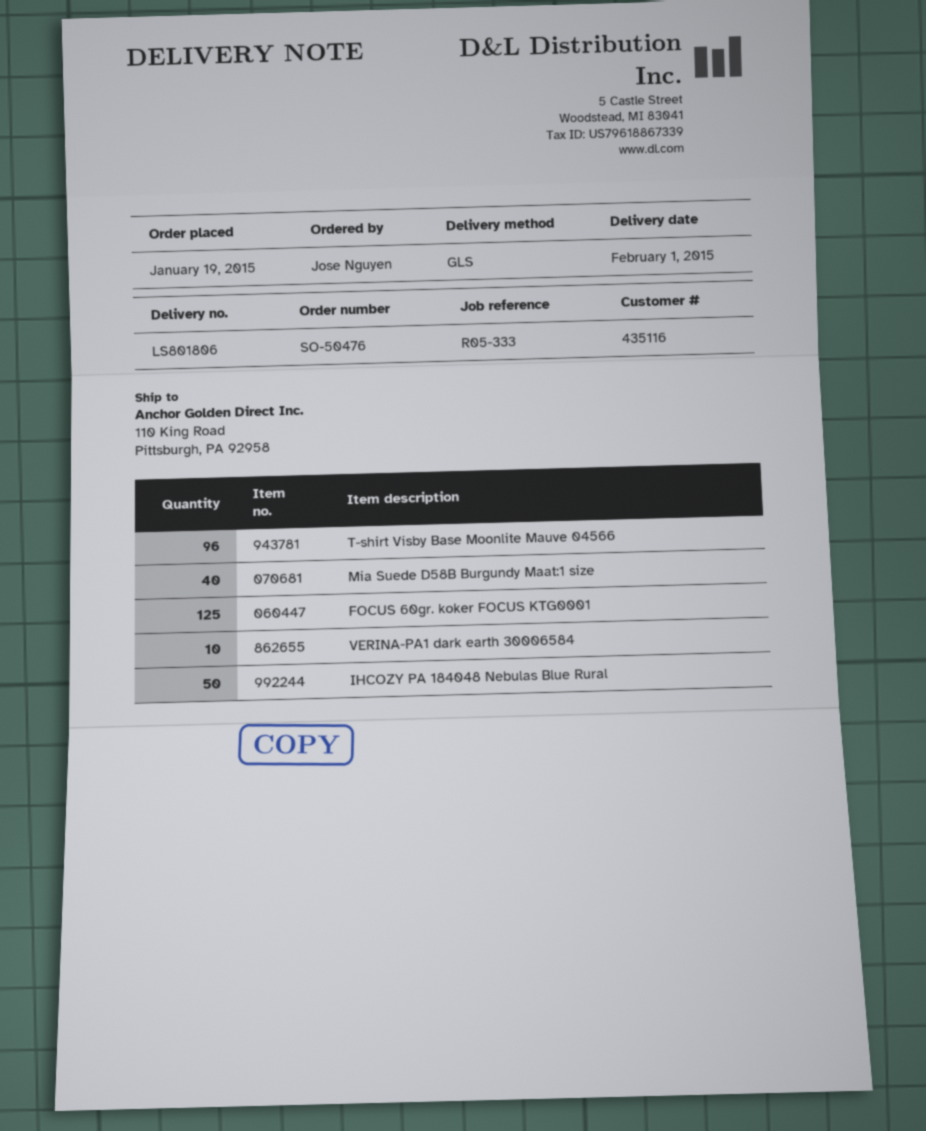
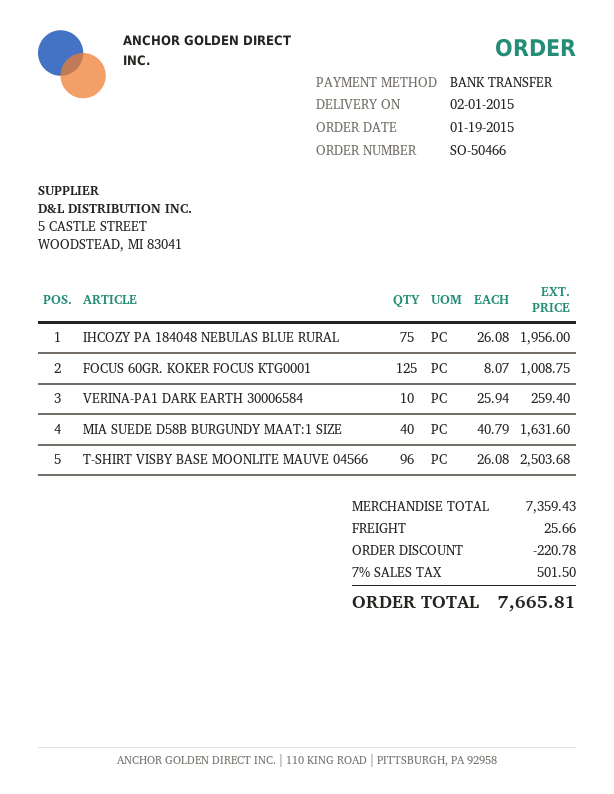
order number: SO-50476 -> SO-50466
IHCOZY PA 184048 Nebulas Blue Rural: 50 -> 75

